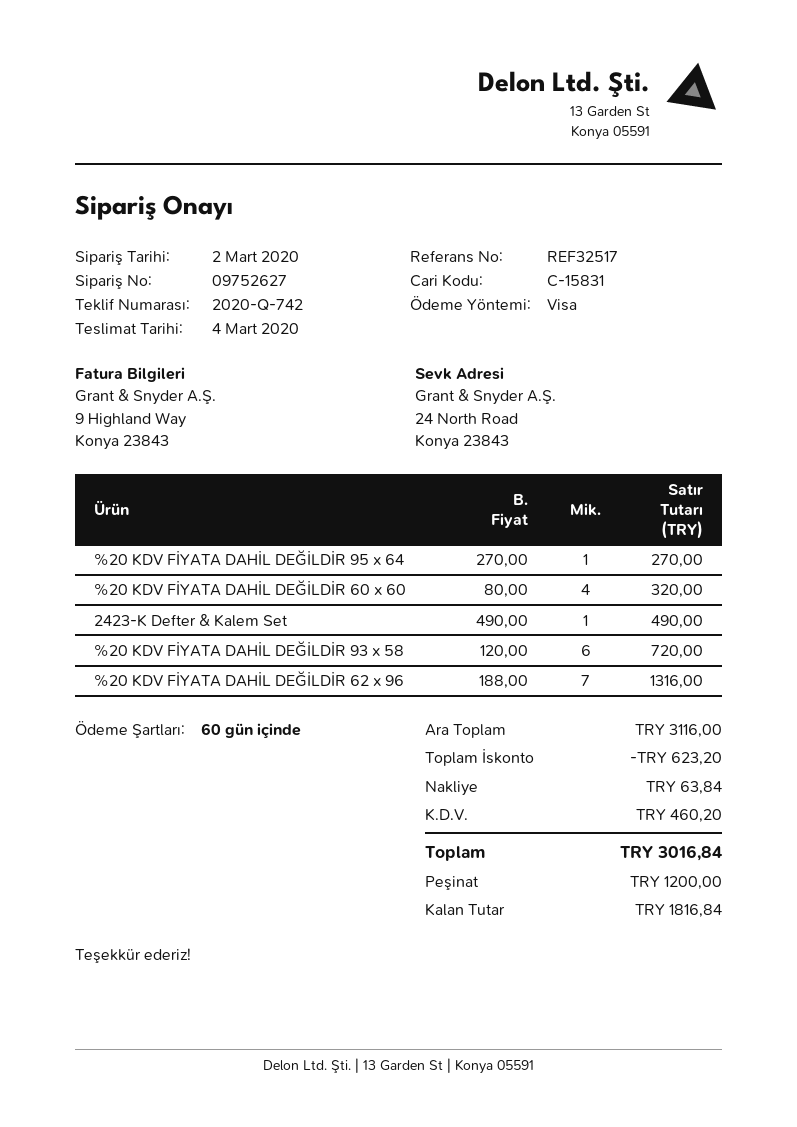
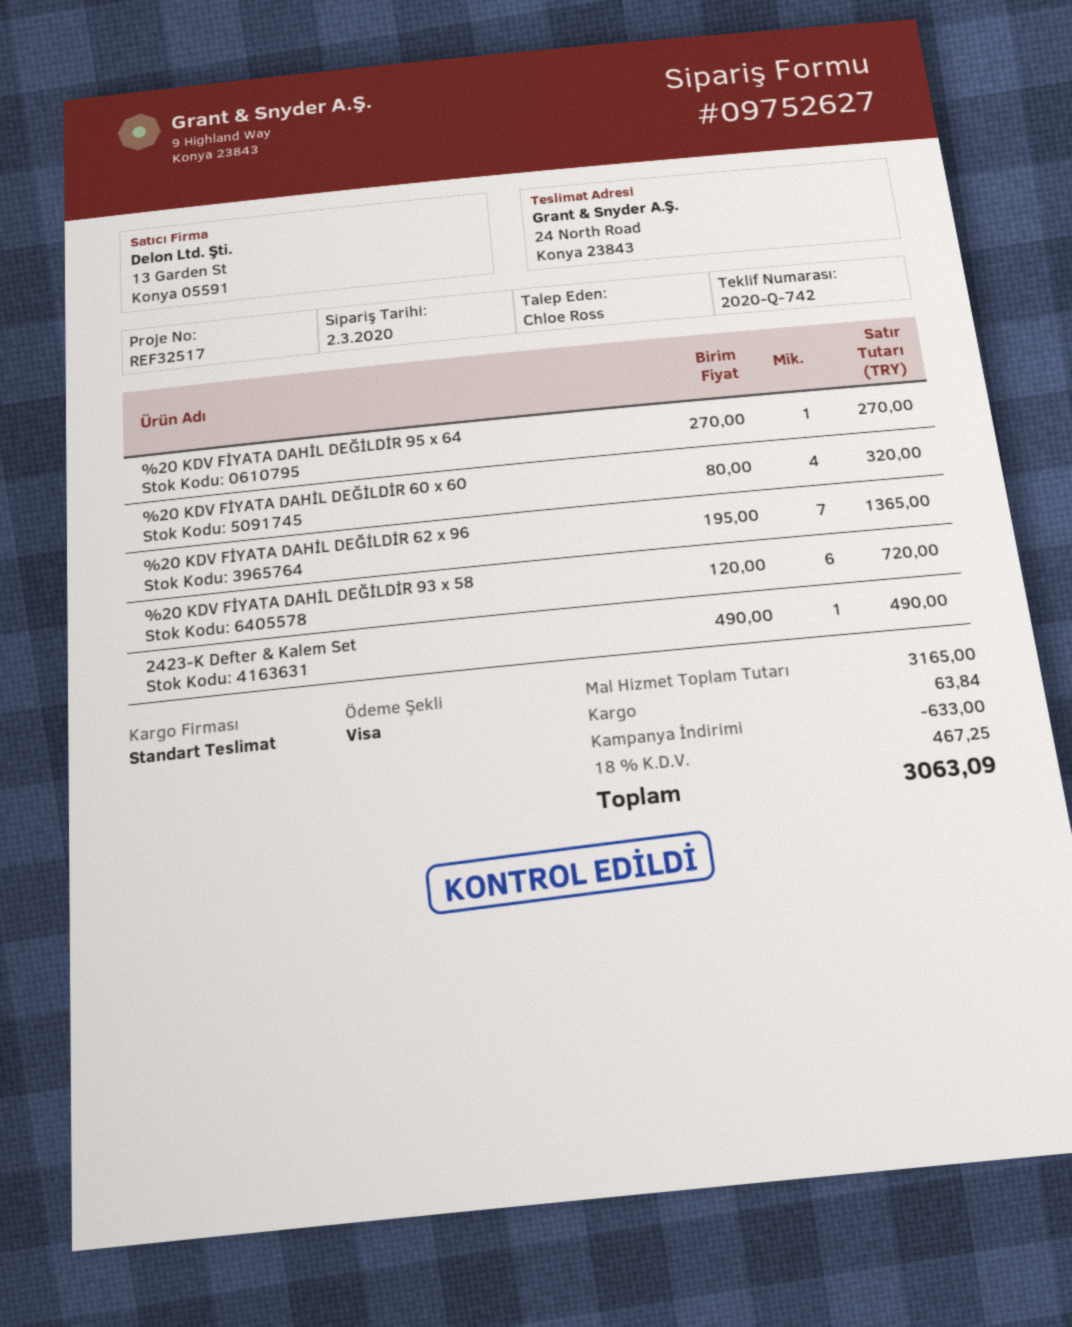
%20 KDV FİYATA DAHİL DEĞİLDİR 62 x 96: 7 x 188.00 = 1316.00 -> 7 x 195.00 = 1365.00
subtotal: 3116.00 -> 3165.00
discount: 623.20 -> 633.00
tax: 460.20 -> 467.25
total: 3016.84 -> 3063.09

